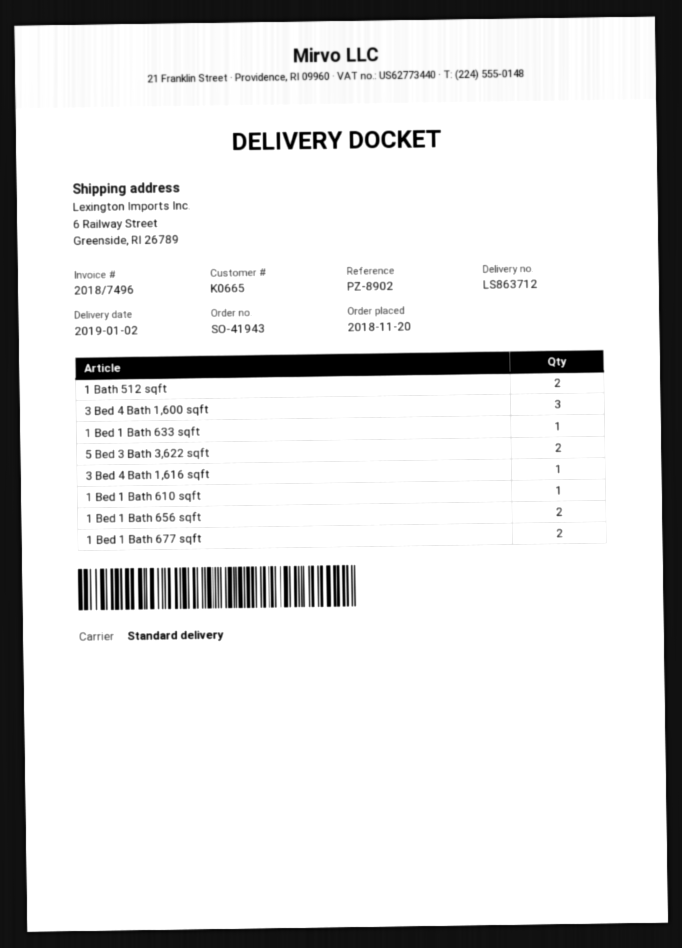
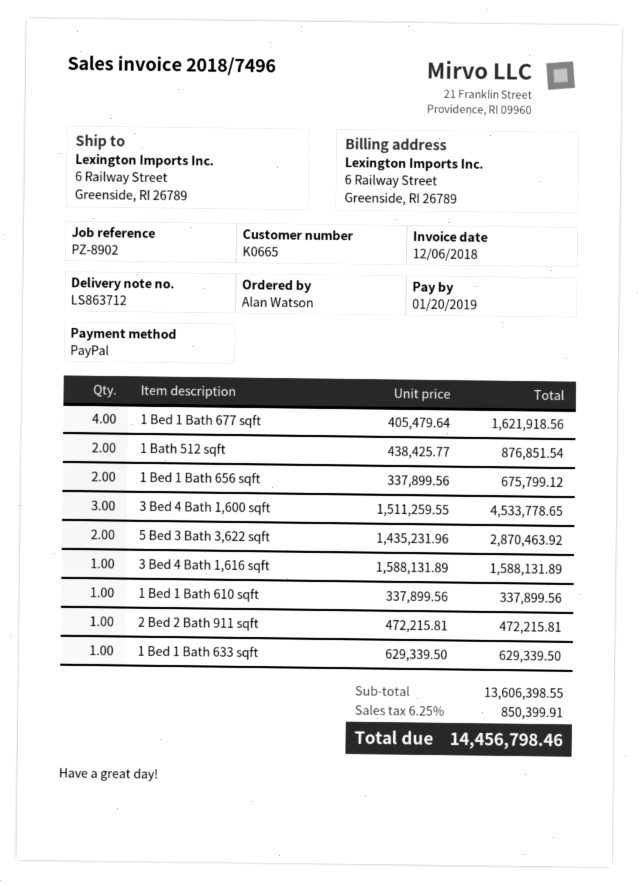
1 Bed 1 Bath 677 sqft: 2 -> 4
2 Bed 2 Bath 911 sqft: none -> 1

